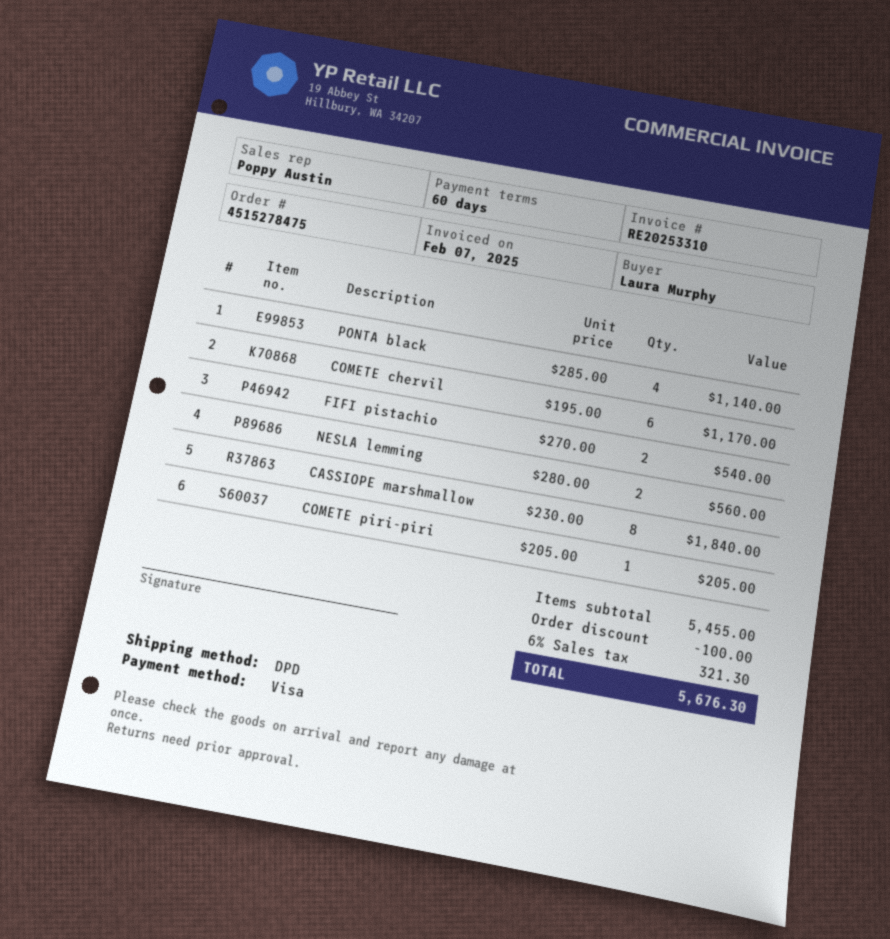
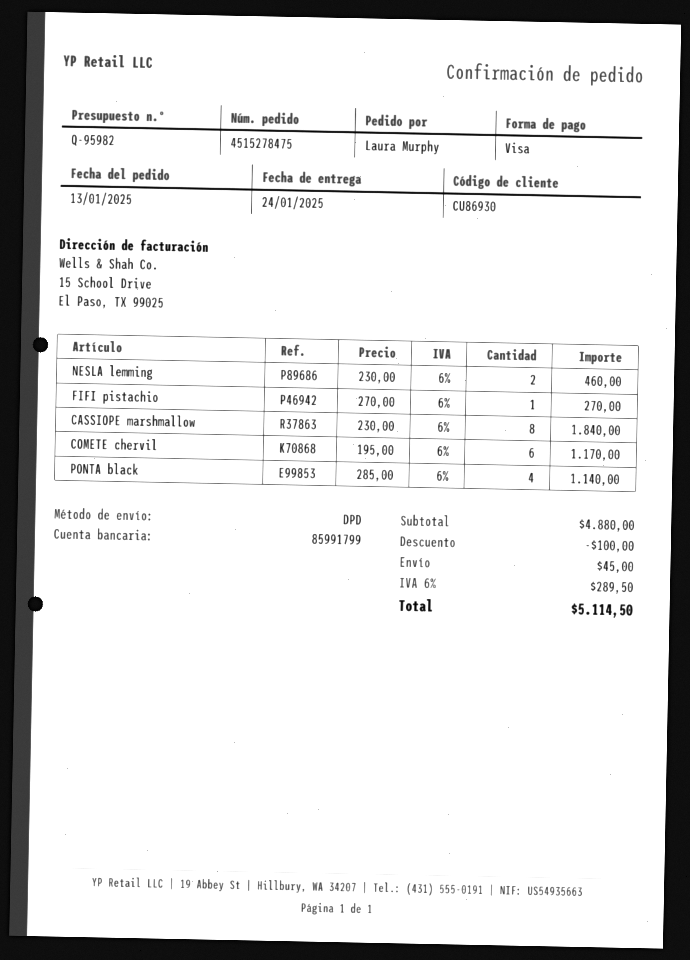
FIFI pistachio: 2 x 270.00 = 540.00 -> 1 x 270.00 = 270.00
NESLA lemming: 2 x 280.00 = 560.00 -> 2 x 230.00 = 460.00
COMETE piri-piri: 1 x 205.00 = 205.00 -> none
subtotal: 5455.00 -> 4880.00
shipping: none -> 45.00
tax: 6% = 321.30 -> 6% = 289.50
total: 5676.30 -> 5114.50

